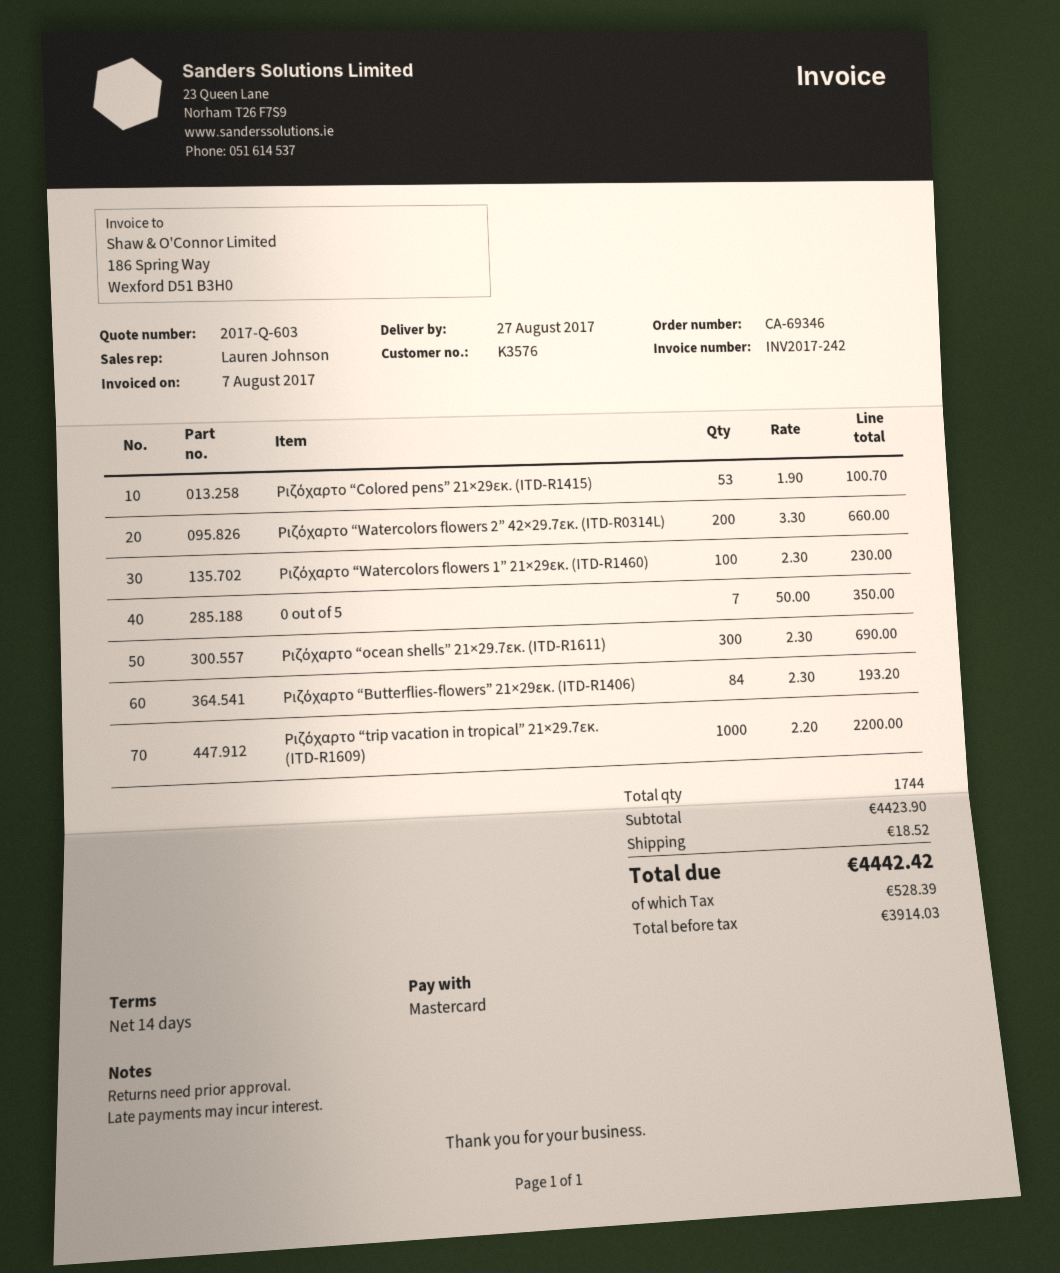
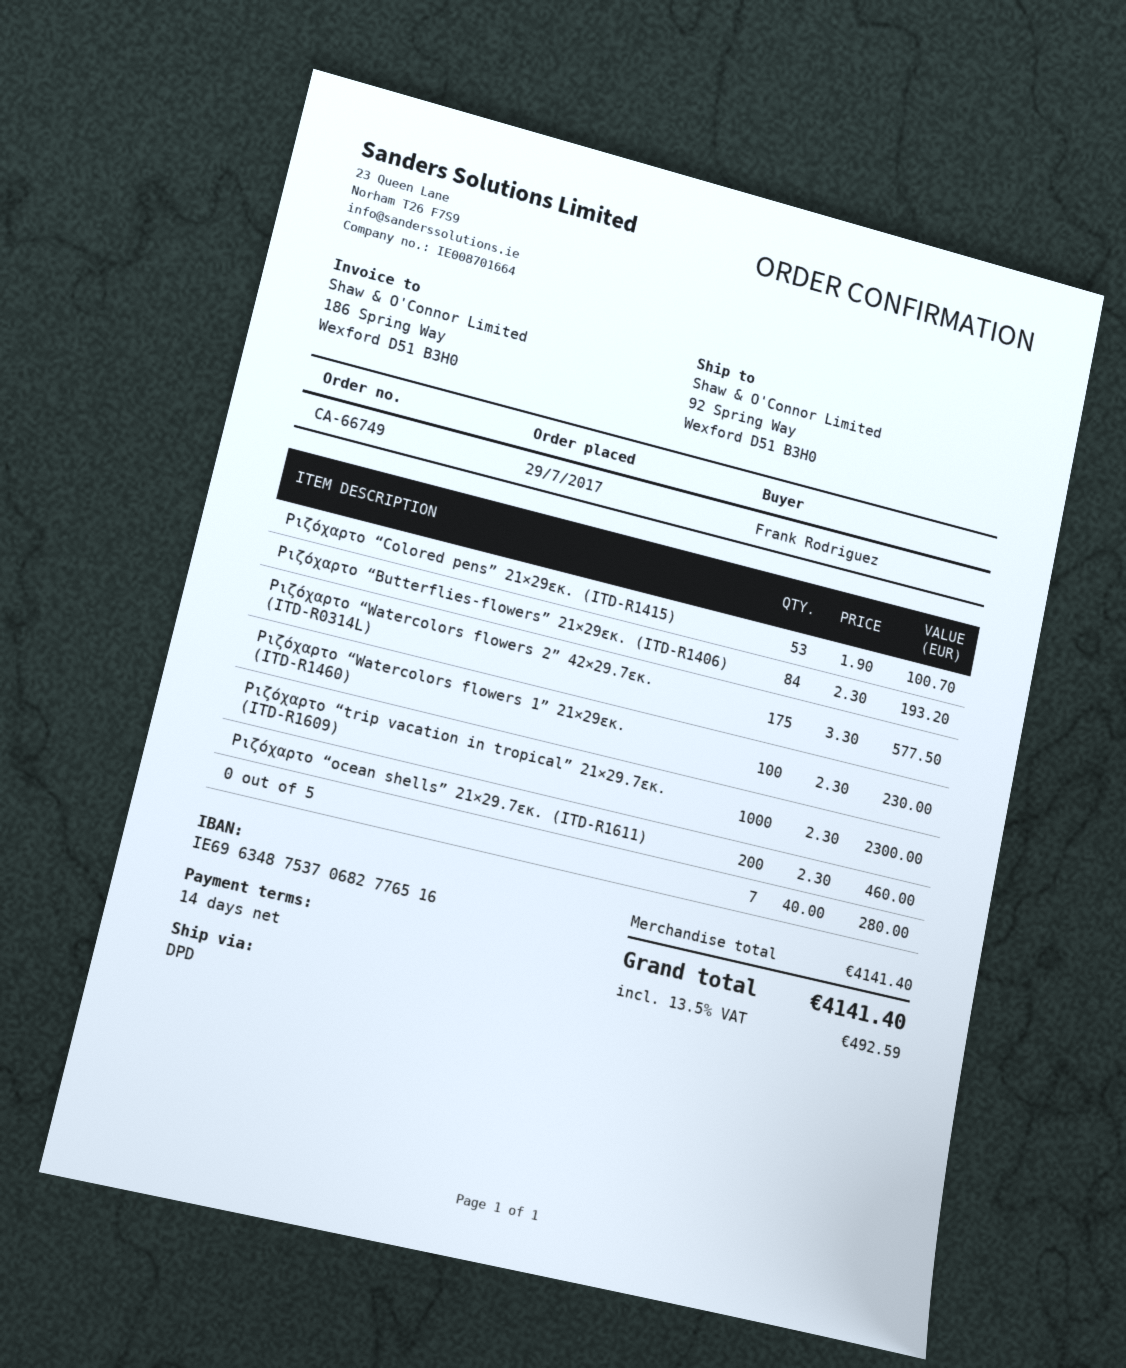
order number: CA-69346 -> CA-66749
Ριζόχαρτο “Watercolors flowers 2” 42×29.7εκ. (ITD-R0314L): 200 x 3.30 = 660.00 -> 175 x 3.30 = 577.50
0 out of 5: 7 x 50.00 = 350.00 -> 7 x 40.00 = 280.00
Ριζόχαρτο “ocean shells” 21×29.7εκ. (ITD-R1611): 300 x 2.30 = 690.00 -> 200 x 2.30 = 460.00
Ριζόχαρτο “trip vacation in tropical” 21×29.7εκ. (ITD-R1609): 1000 x 2.20 = 2200.00 -> 1000 x 2.30 = 2300.00
subtotal: 4423.90 -> 4141.40
shipping: 18.52 -> none
tax: 528.39 -> 492.59
total: 4442.42 -> 4141.40

